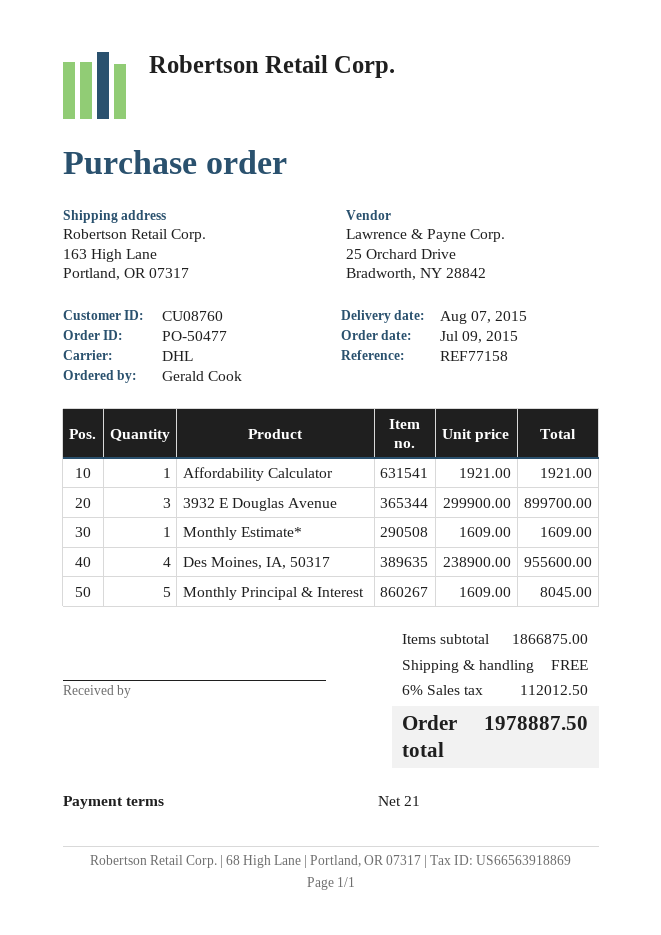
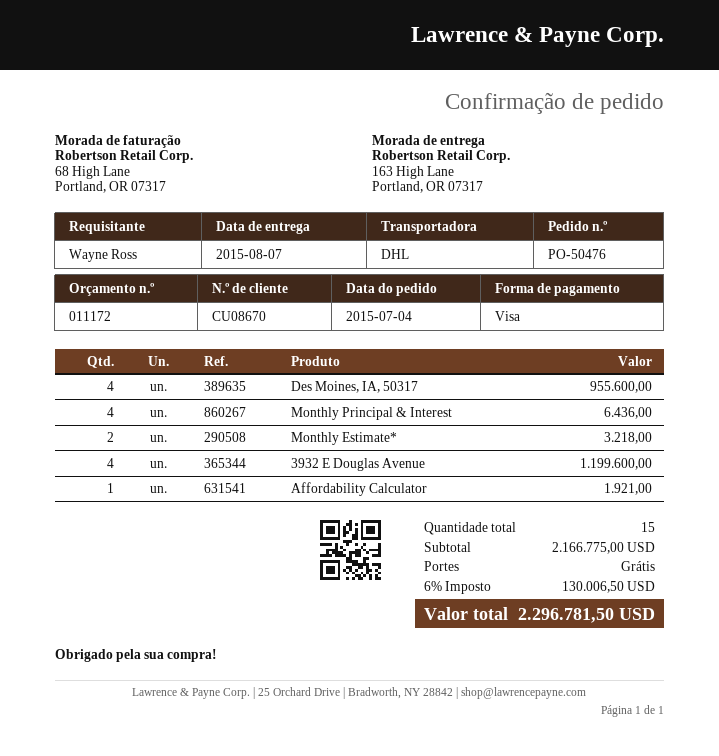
order number: PO-50477 -> PO-50476
order date: 2015-07-09 -> 2015-07-04
customer number: CU08760 -> CU08670
ordered by: Gerald Cook -> Wayne Ross
3932 E Douglas Avenue: 3 for 899700.00 -> 4 for 1199600.00
Monthly Estimate*: 1 for 1609.00 -> 2 for 3218.00
Monthly Principal & Interest: 5 for 8045.00 -> 4 for 6436.00
subtotal: 1866875.00 -> 2166775.00
tax: 6% = 112012.50 -> 6% = 130006.50
total: 1978887.50 -> 2296781.50

